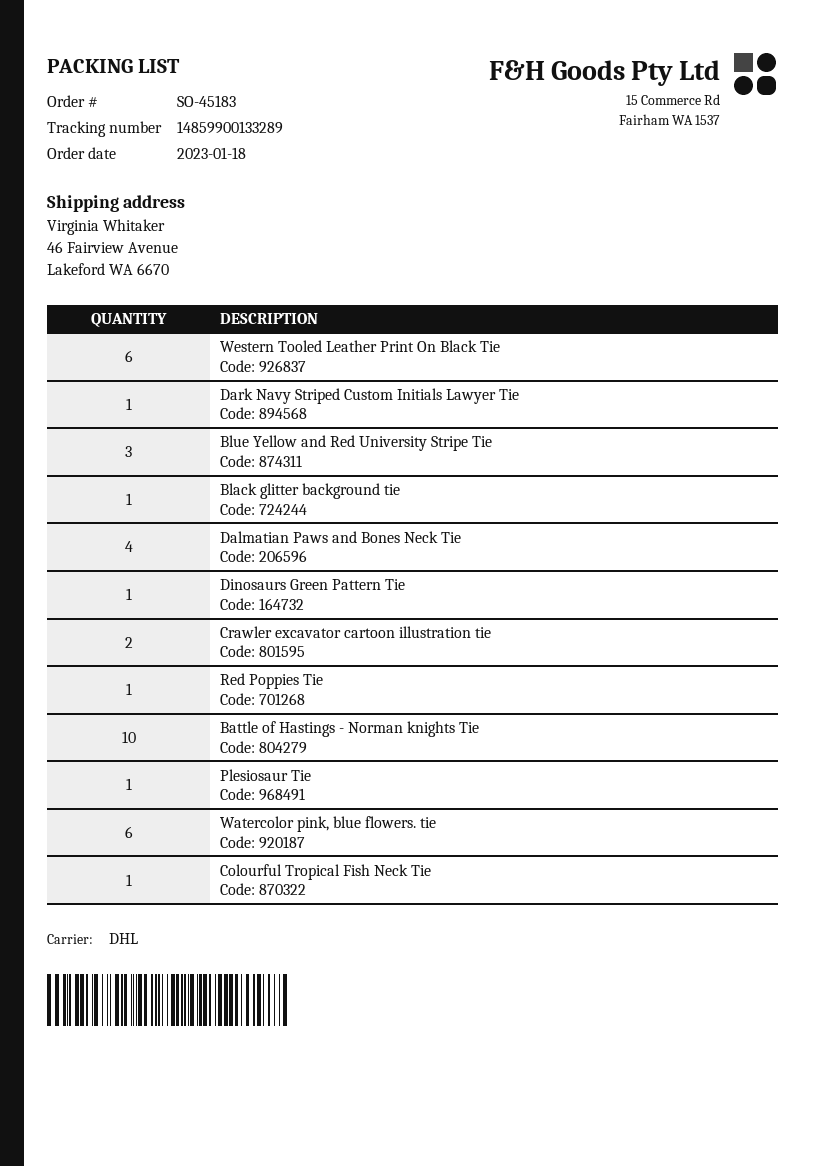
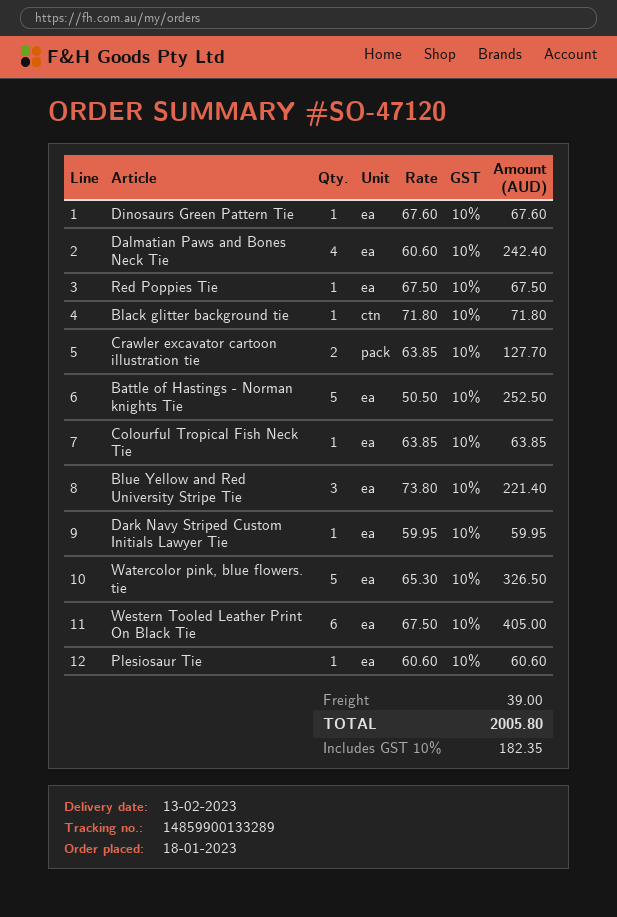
order number: SO-45183 -> SO-47120
Battle of Hastings - Norman knights Tie: 10 -> 5
Watercolor pink, blue flowers. tie: 6 -> 5

